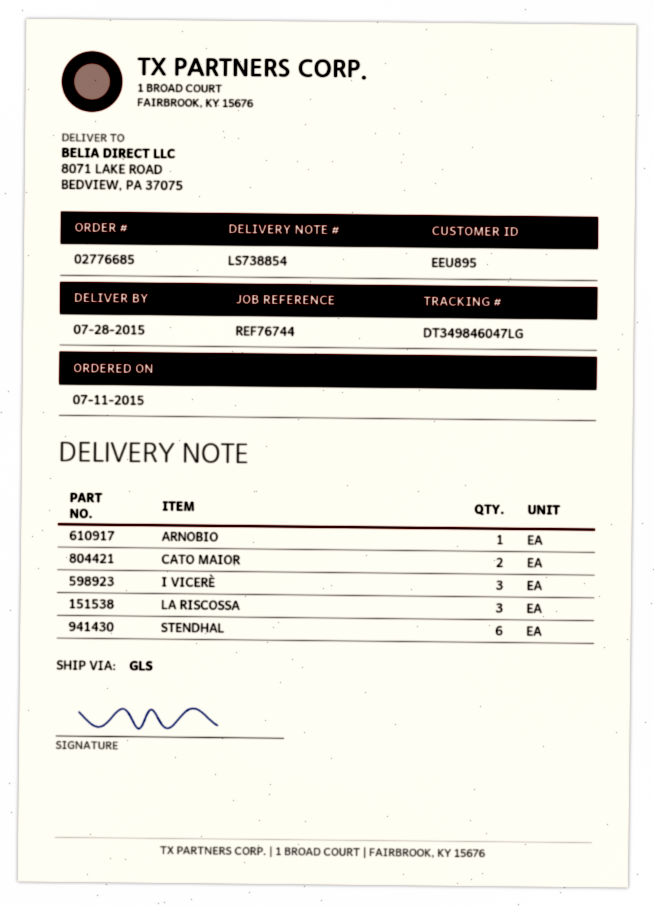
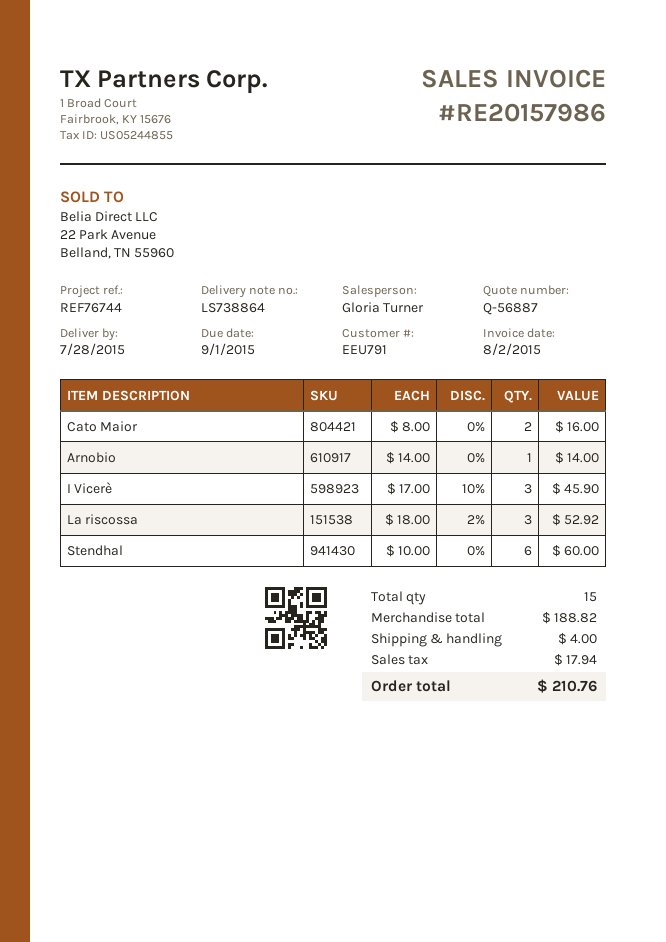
delivery note number: LS738854 -> LS738864
customer number: EEU895 -> EEU791

